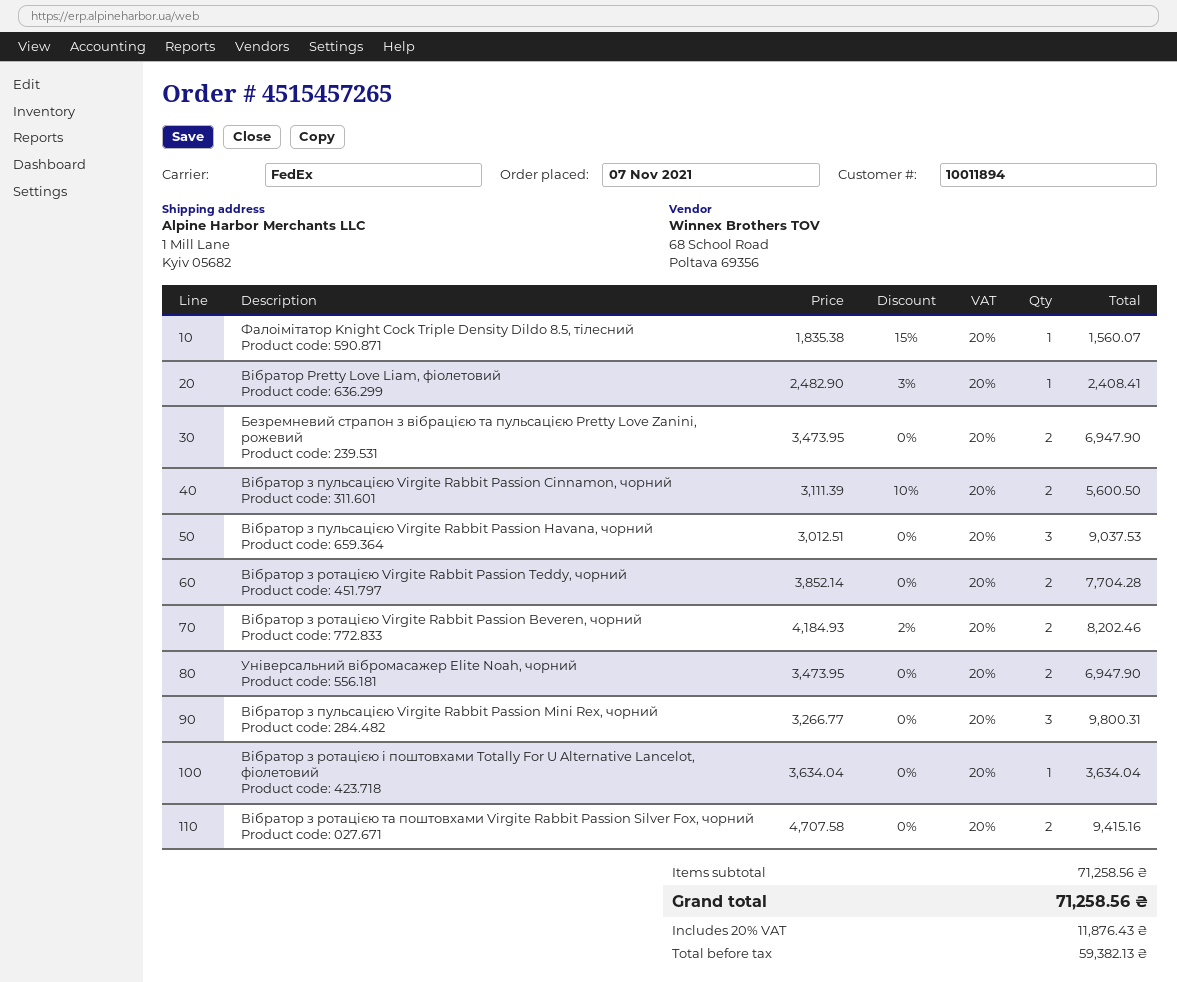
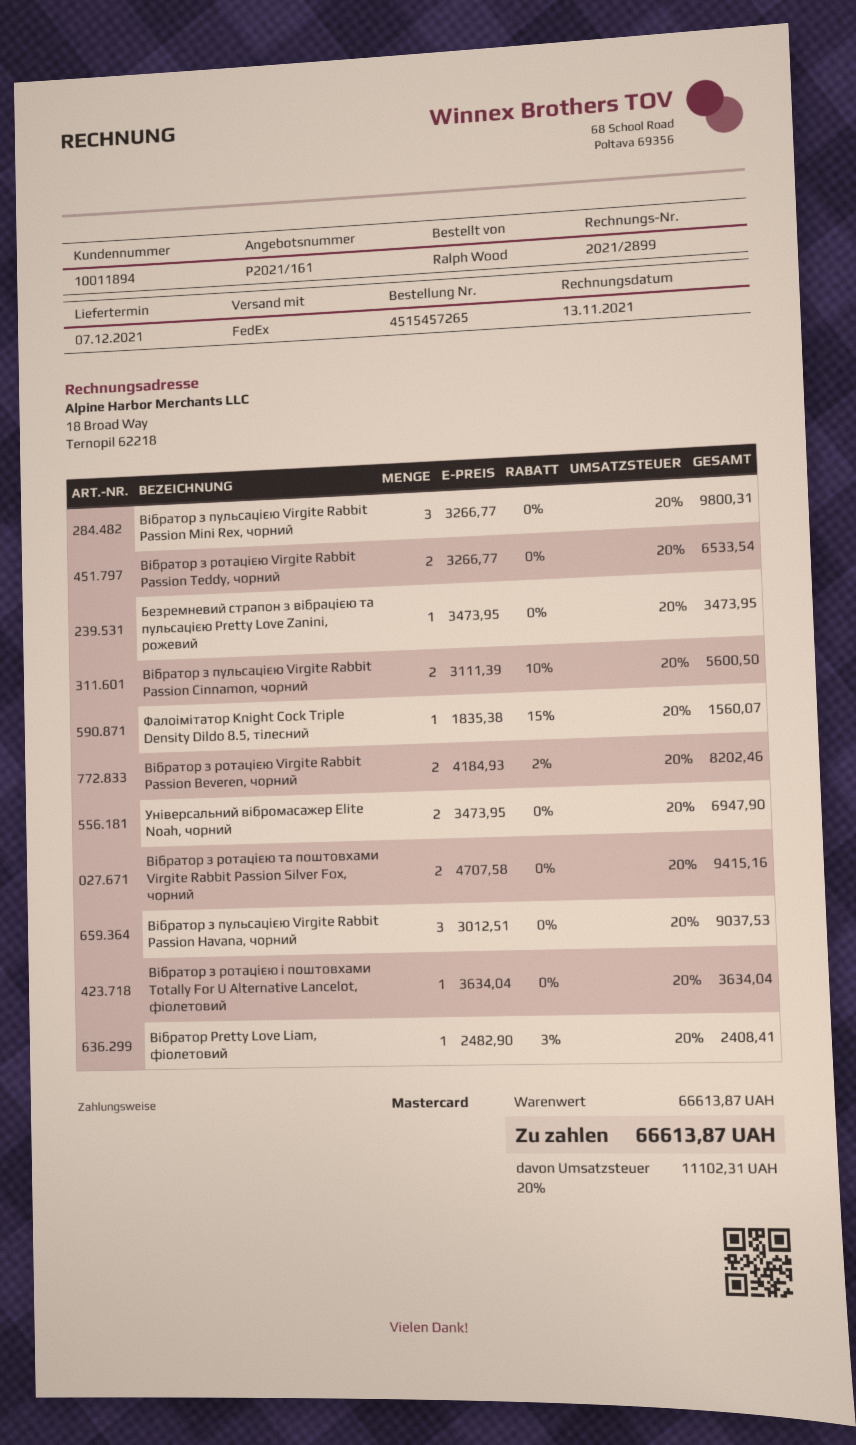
Безремневий страпон з вібрацією та пульсацією Pretty Love Zanini, рожевий: 2 x 3473.95 = 6947.90 -> 1 x 3473.95 = 3473.95
Вібратор з ротацією Virgite Rabbit Passion Teddy, чорний: 2 x 3852.14 = 7704.28 -> 2 x 3266.77 = 6533.54
subtotal: 71258.56 -> 66613.87
tax: 20% = 11876.43 -> 20% = 11102.31
total: 71258.56 -> 66613.87

